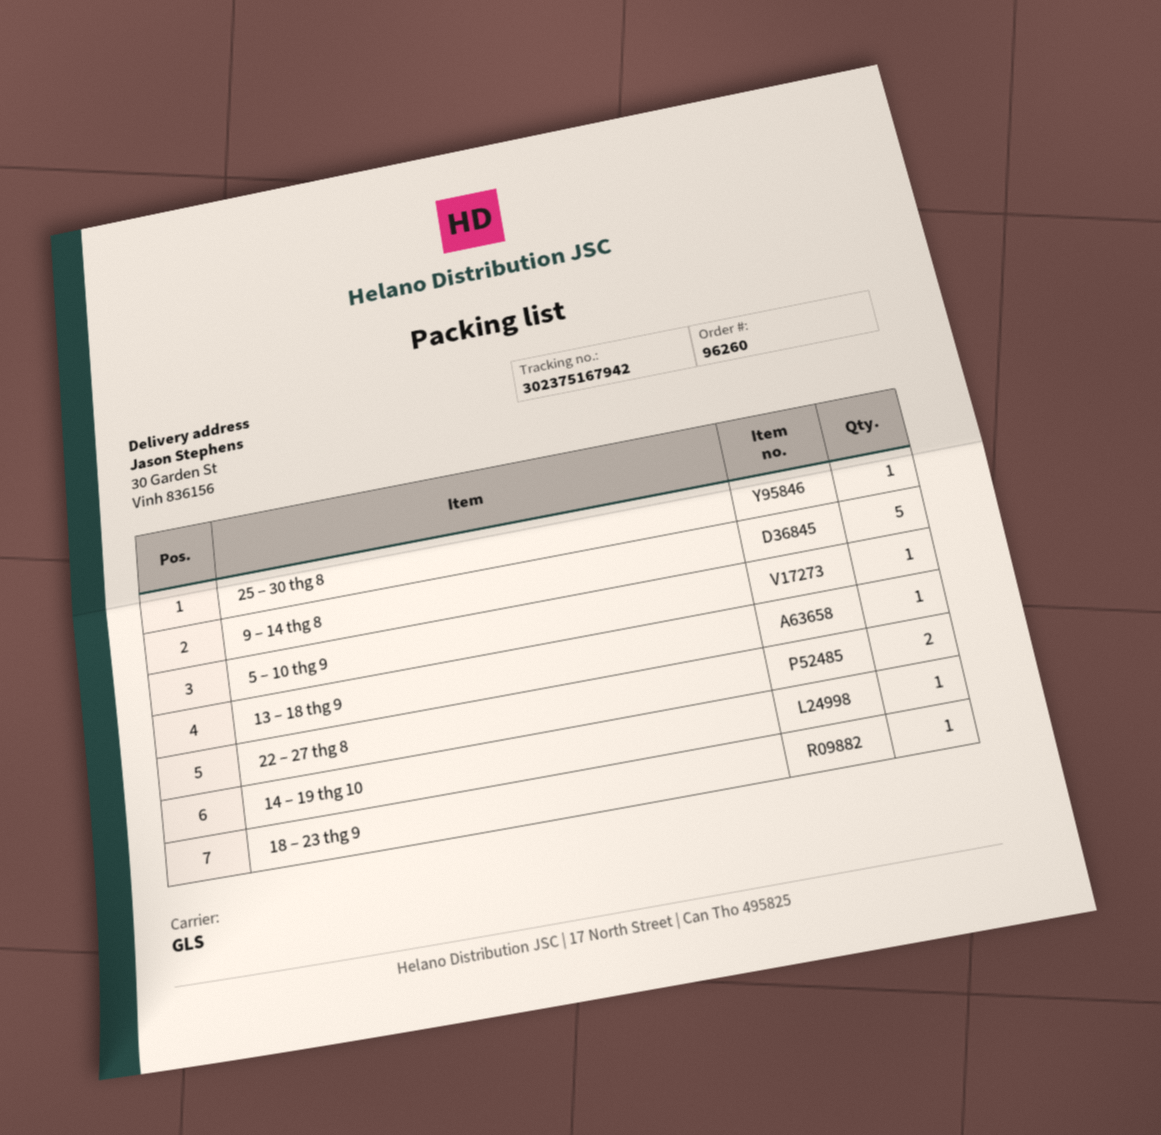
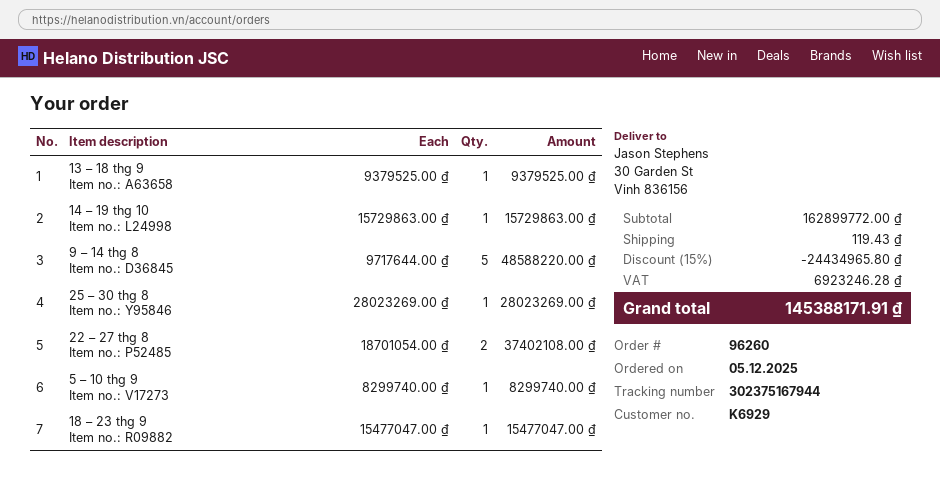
tracking number: 302375167942 -> 302375167944

